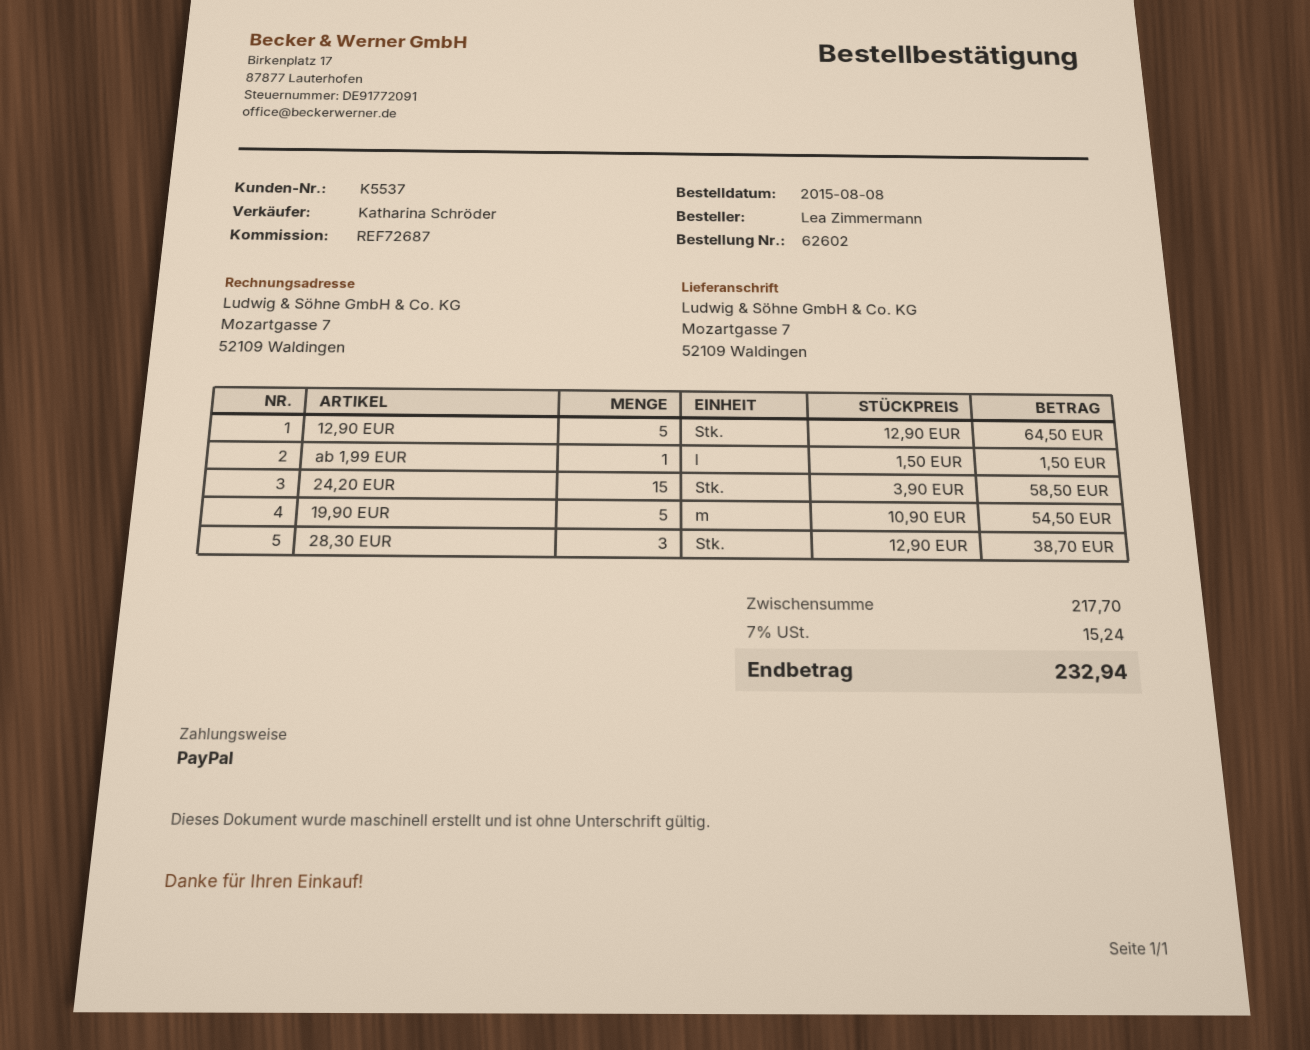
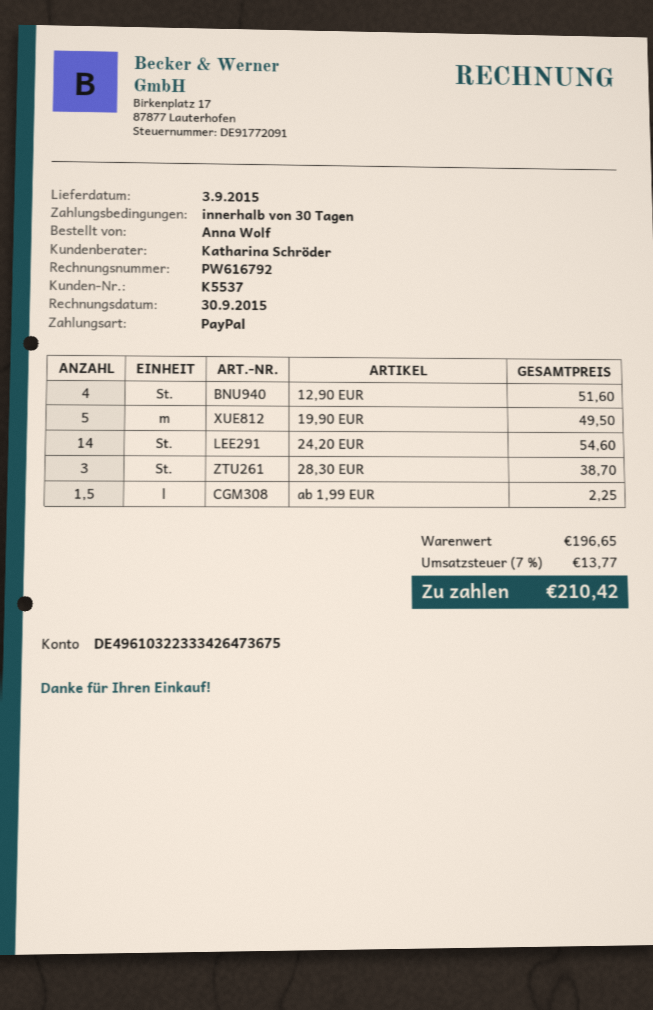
ordered by: Lea Zimmermann -> Anna Wolf
12,90 EUR: 5 for 64.50 -> 4 for 51.60
ab 1,99 EUR: 1 for 1.50 -> 1.5 for 2.25
24,20 EUR: 15 for 58.50 -> 14 for 54.60
19,90 EUR: 5 for 54.50 -> 5 for 49.50
subtotal: 217.70 -> 196.65
tax: 7% = 15.24 -> 7% = 13.77
total: 232.94 -> 210.42

